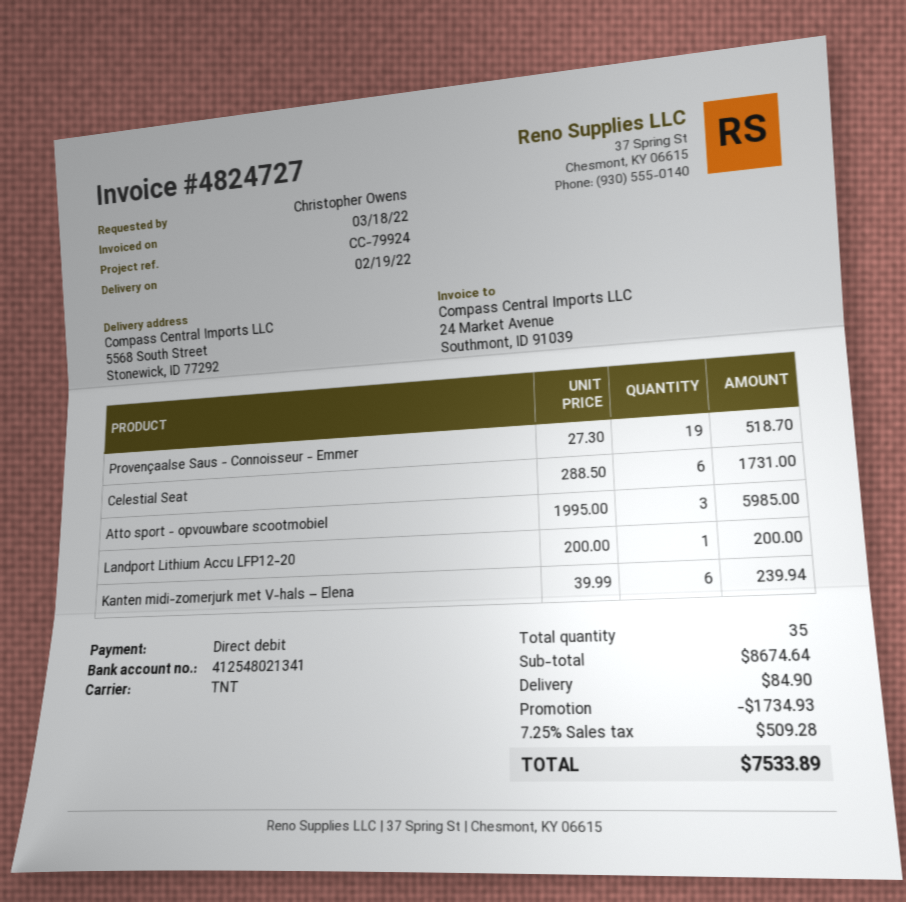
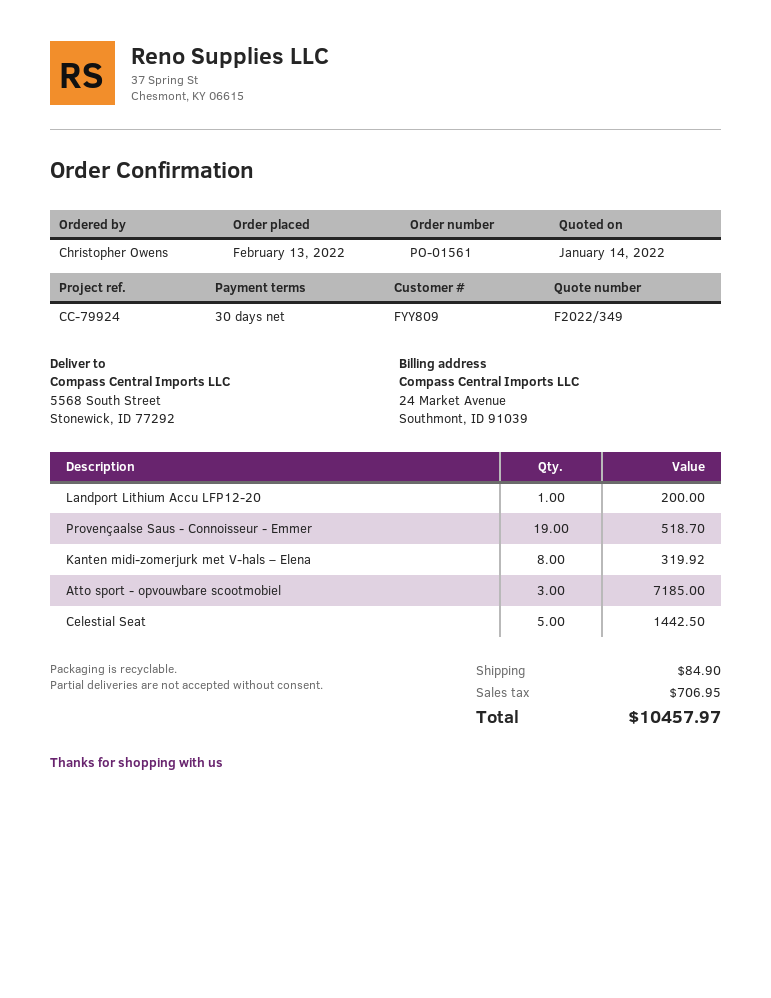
Celestial Seat: 6 for 1731.00 -> 5 for 1442.50
Atto sport - opvouwbare scootmobiel: 3 for 5985.00 -> 3 for 7185.00
Kanten midi-zomerjurk met V-hals – Elena: 6 for 239.94 -> 8 for 319.92
discount: 1734.93 -> none
tax: 509.28 -> 706.95
total: 7533.89 -> 10457.97

